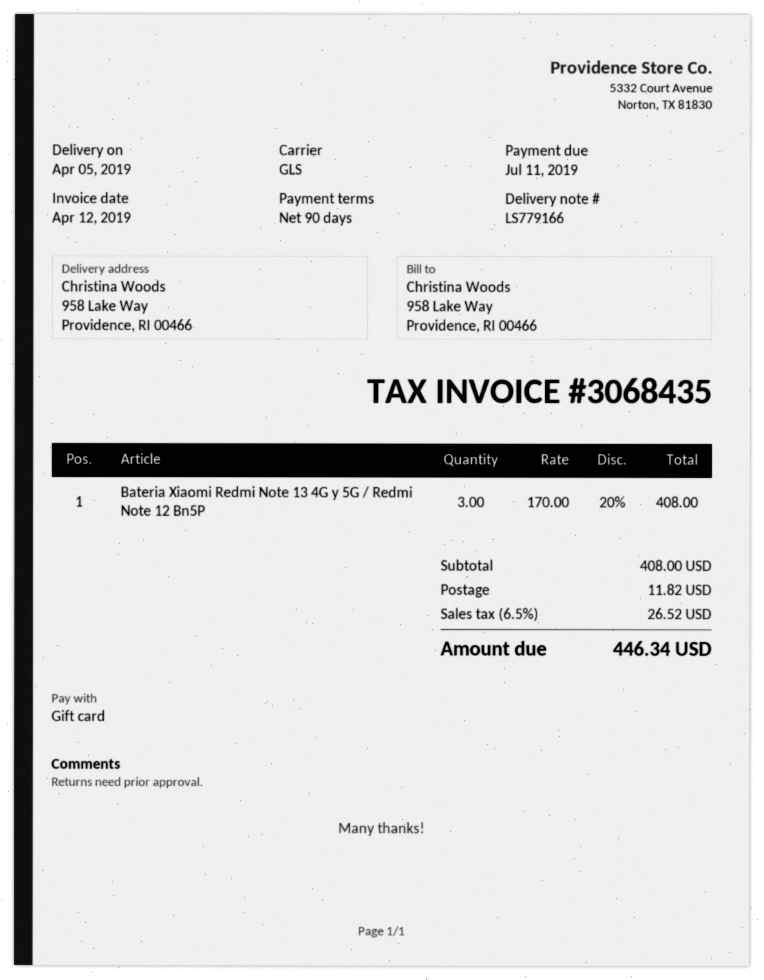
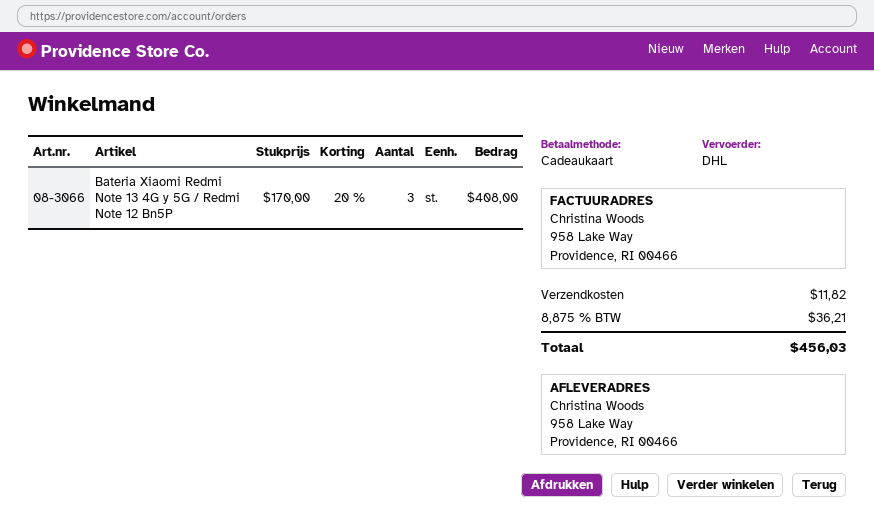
shipping method: GLS -> DHL
tax: 6.5% = 26.52 -> 8.875% = 36.21
total: 446.34 -> 456.03

